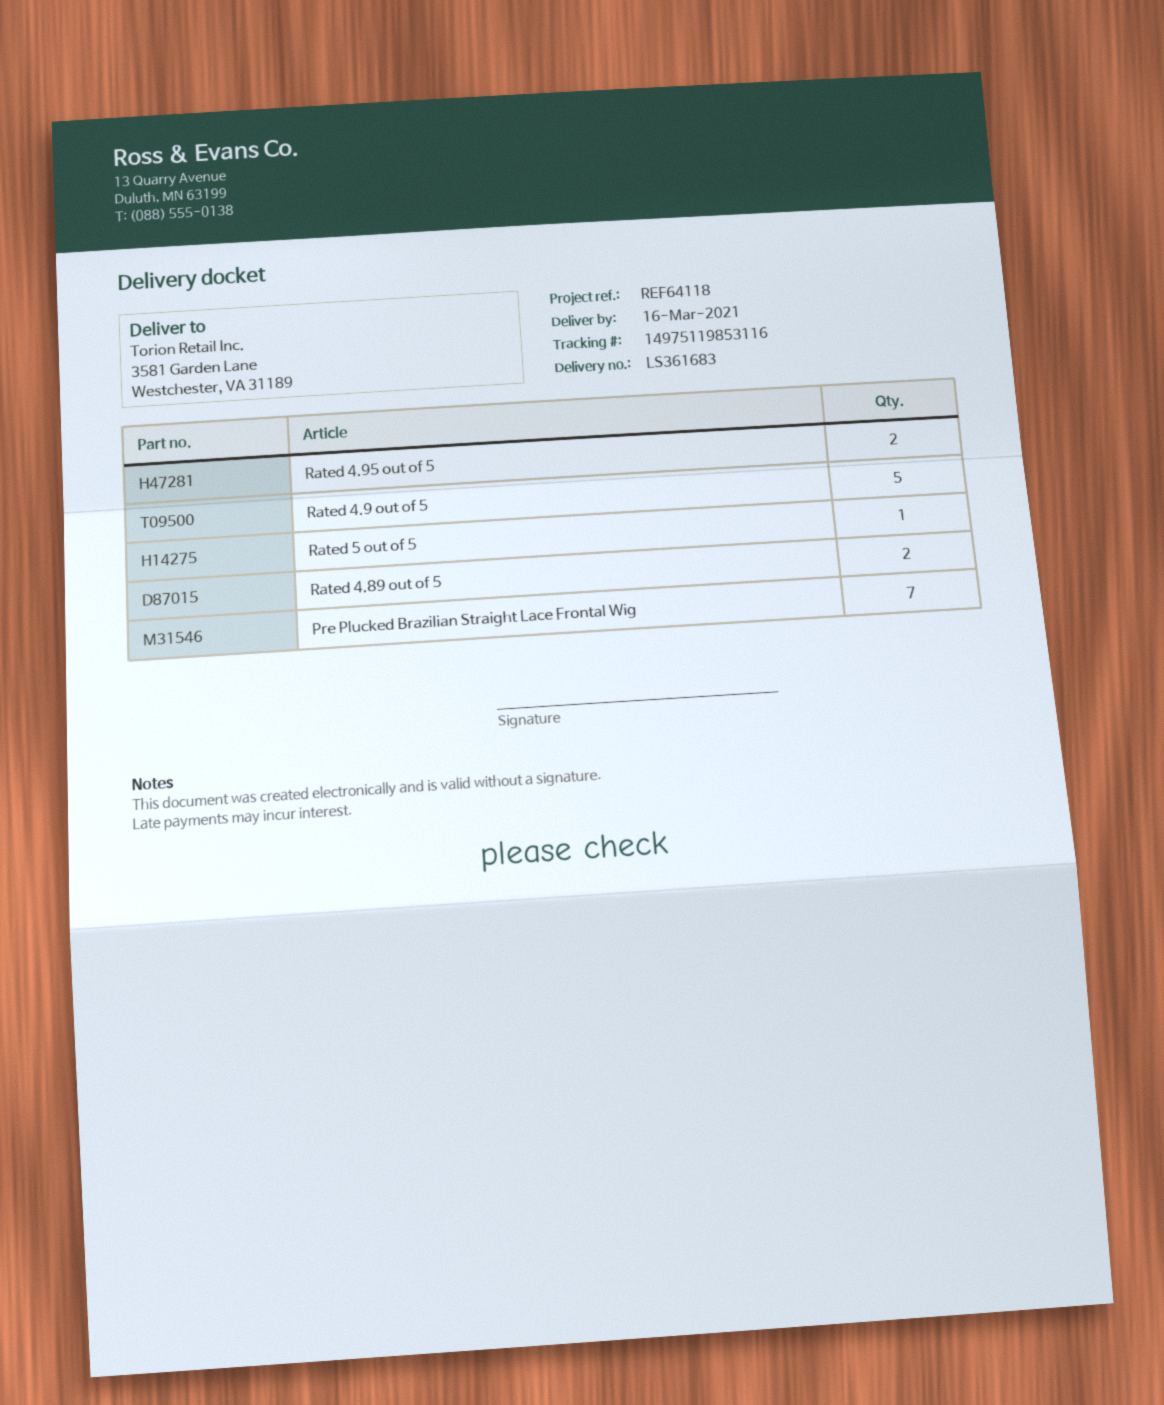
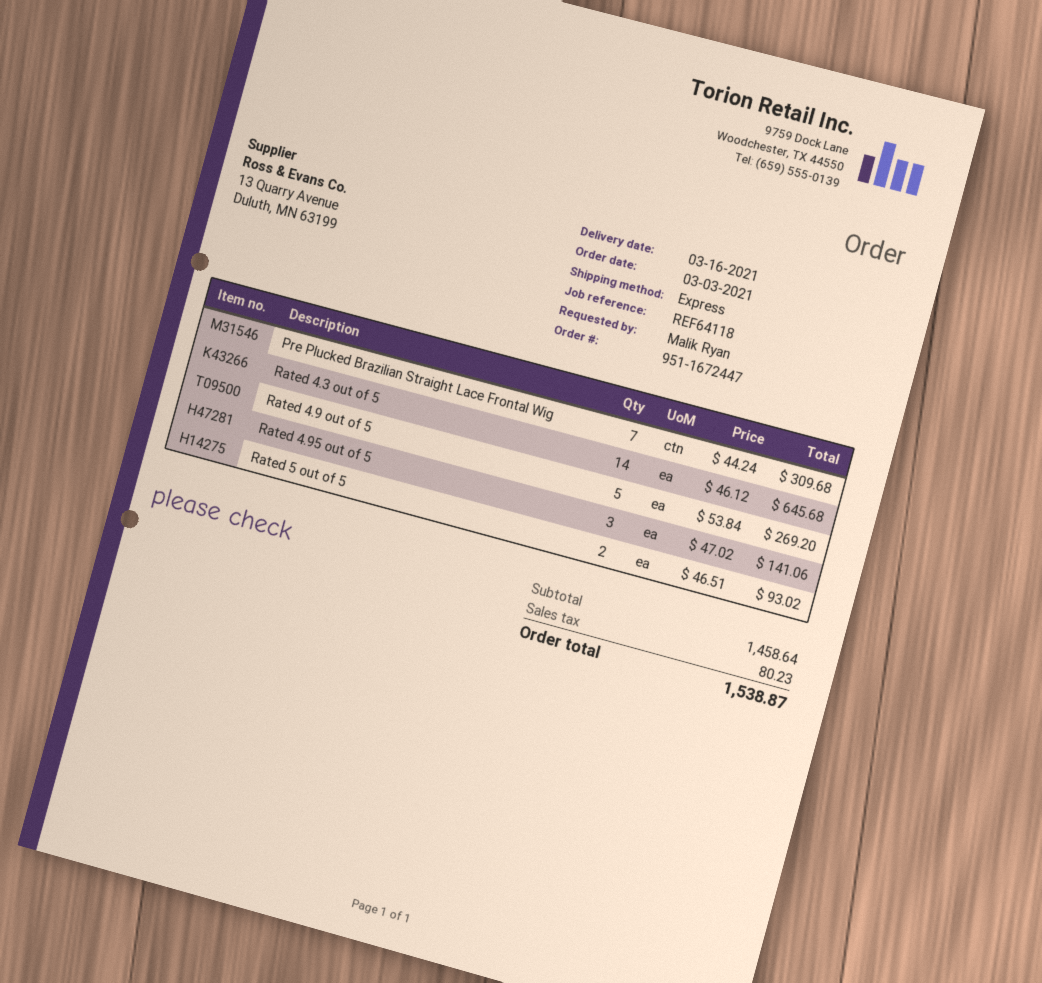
Rated 4.95 out of 5: 2 -> 3
Rated 5 out of 5: 1 -> 2
Rated 4.89 out of 5: 2 -> none
Rated 4.3 out of 5: none -> 14

